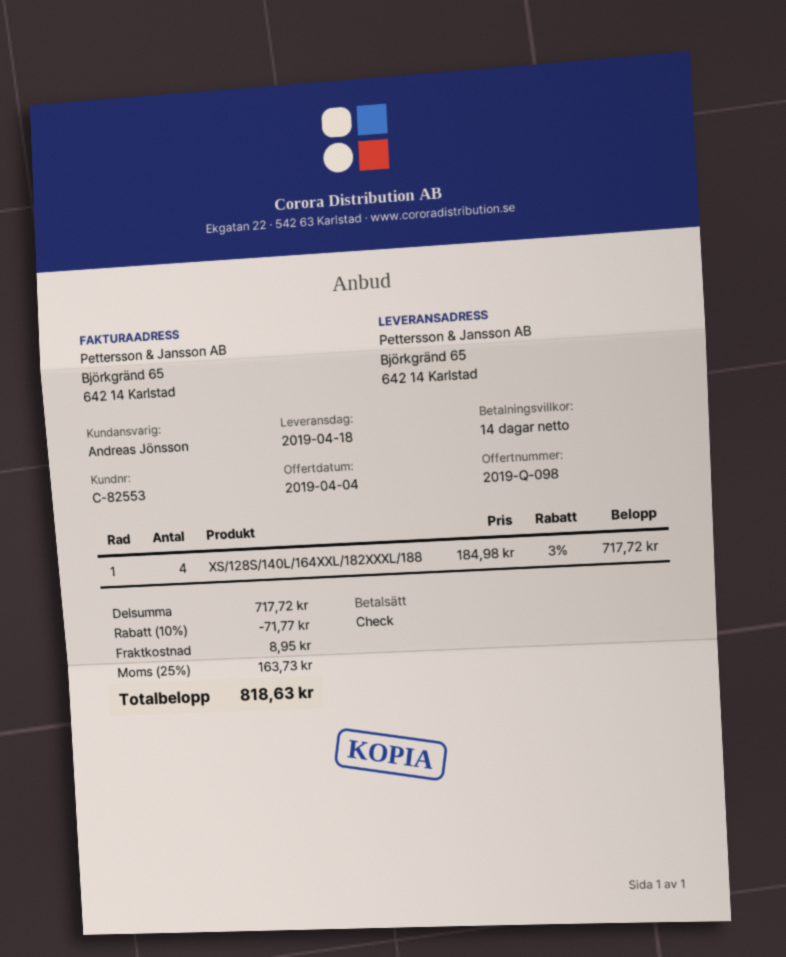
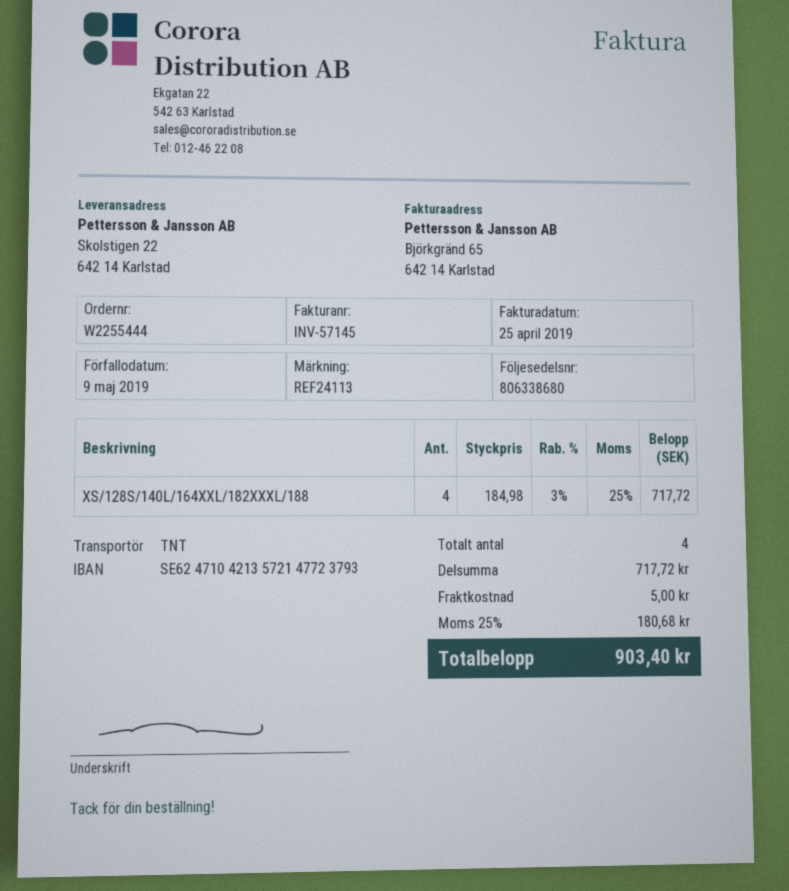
ship to: Björkgränd 65, 642 14 Karlstad -> Skolstigen 22, 642 14 Karlstad
discount: 10% = 71.77 -> none
shipping: 8.95 -> 5.00
tax: 25% = 163.73 -> 25% = 180.68
total: 818.63 -> 903.40

